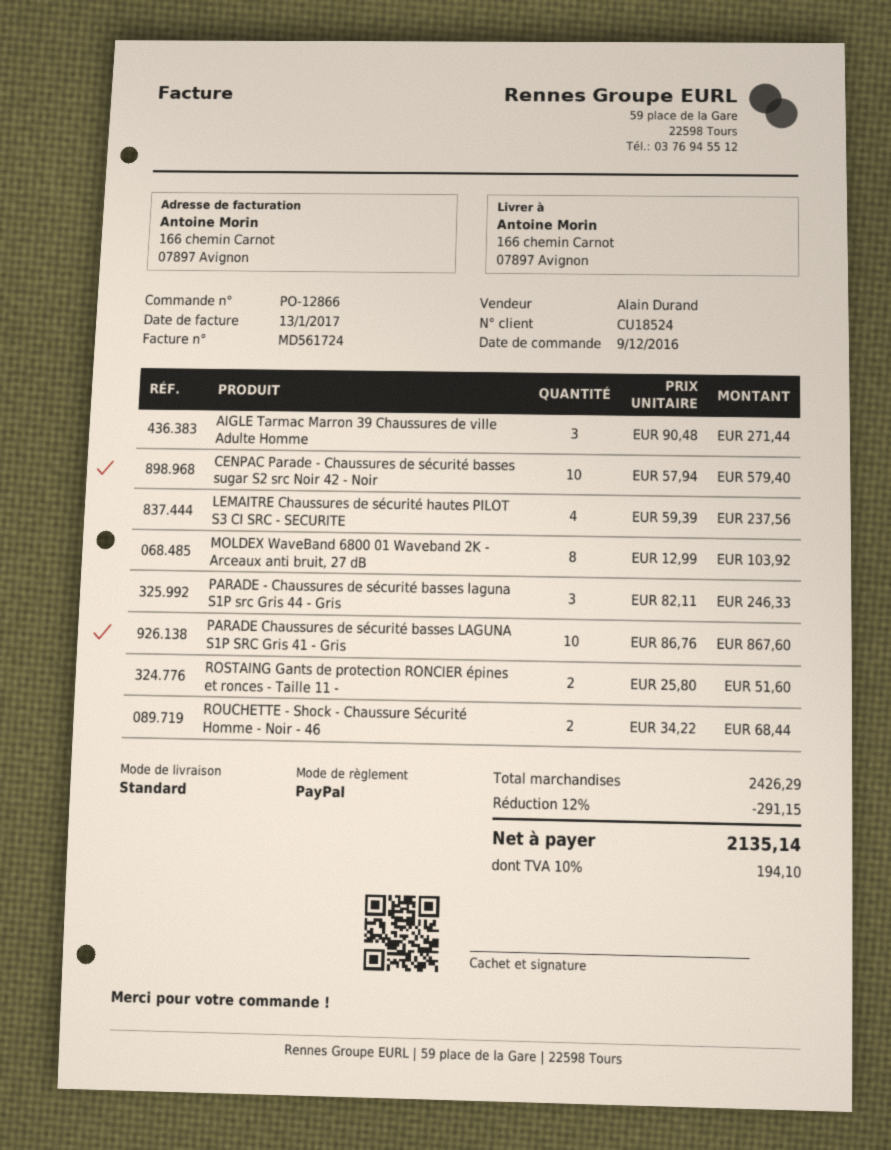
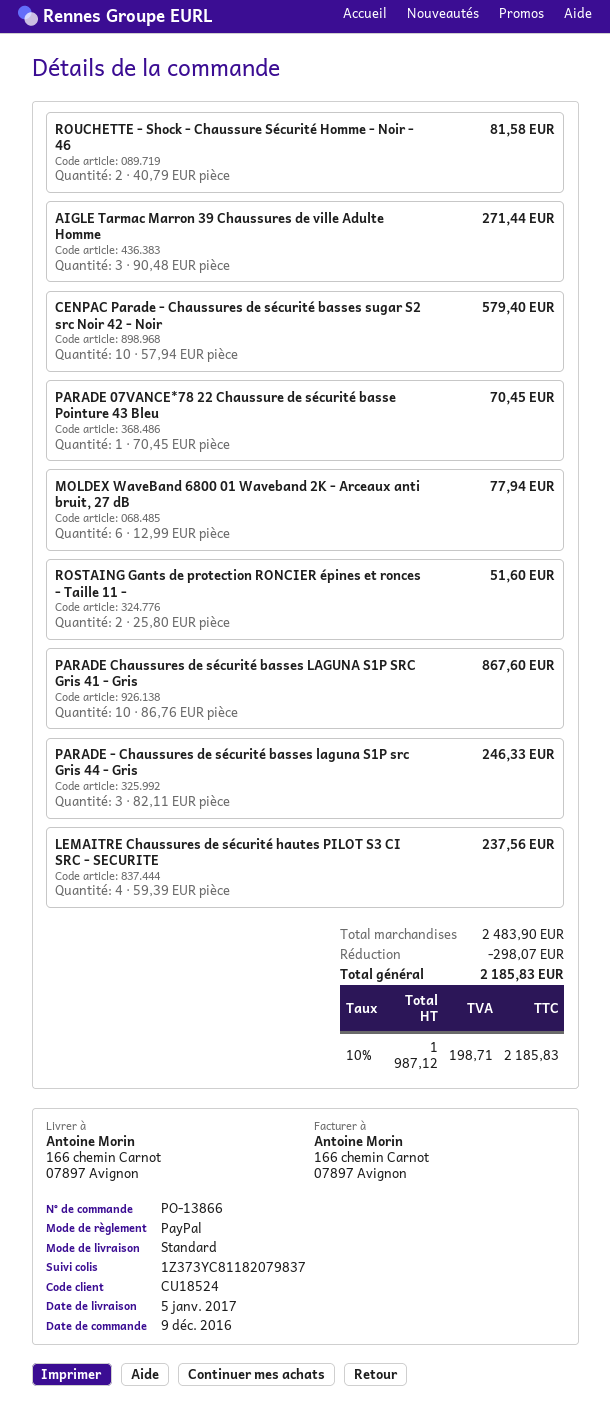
order number: PO-12866 -> PO-13866
MOLDEX WaveBand 6800 01 Waveband 2K - Arceaux anti bruit, 27 dB: 8 x 12.99 = 103.92 -> 6 x 12.99 = 77.94
ROUCHETTE - Shock - Chaussure Sécurité Homme - Noir - 46: 2 x 34.22 = 68.44 -> 2 x 40.79 = 81.58
PARADE 07VANCE*78 22 Chaussure de sécurité basse Pointure 43 Bleu: none -> 1 x 70.45 = 70.45
subtotal: 2426.29 -> 2483.90
discount: 291.15 -> 298.07
tax: 10% = 194.10 -> 10% = 198.71
total: 2135.14 -> 2185.83

